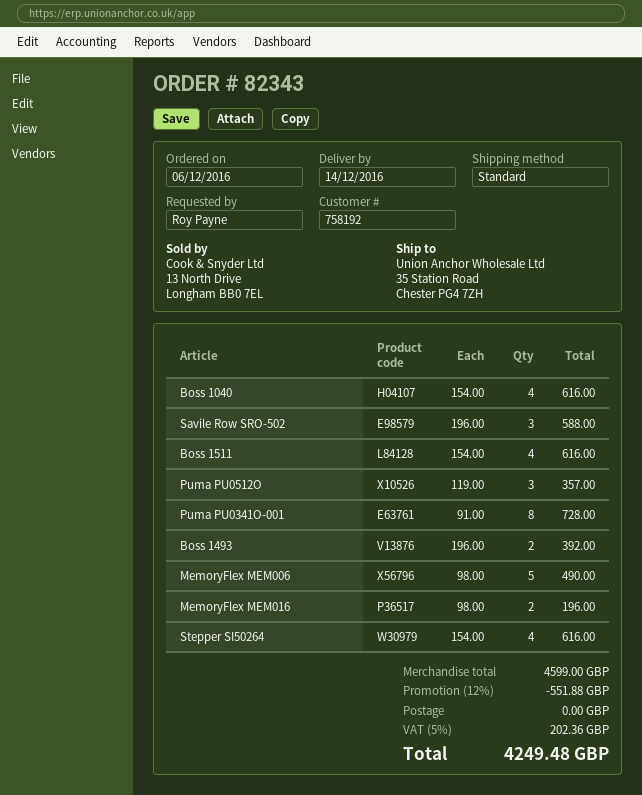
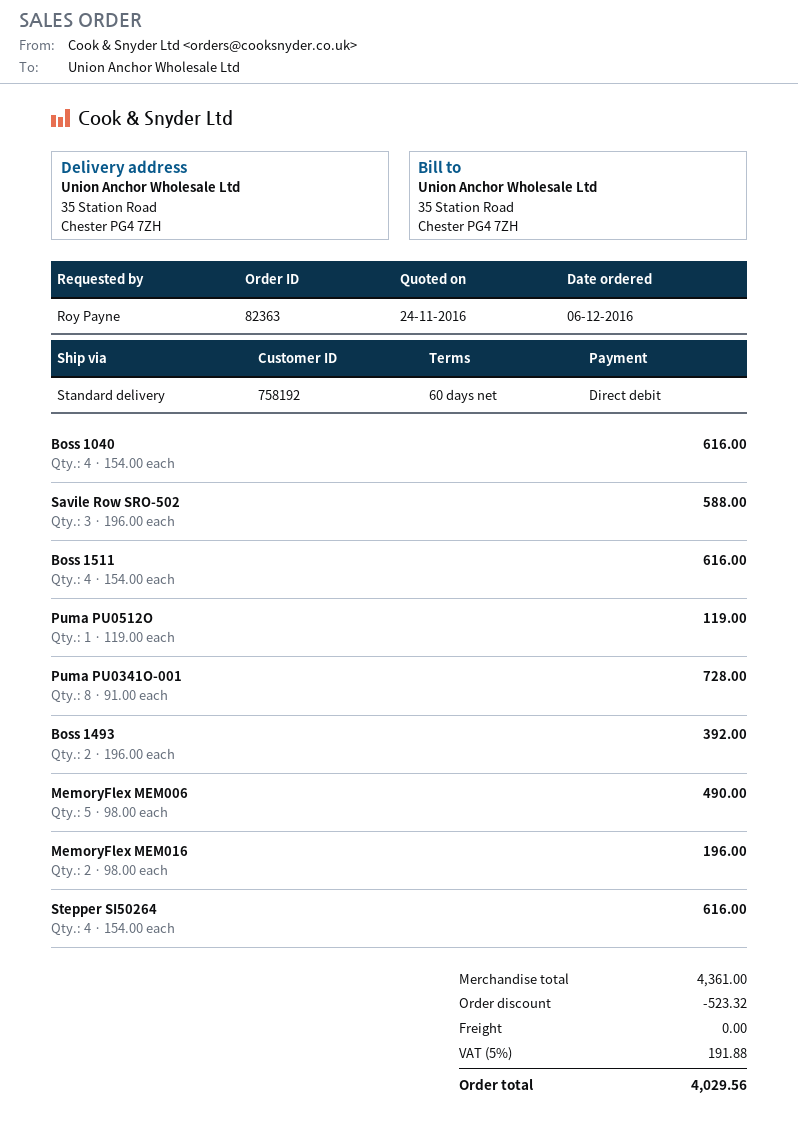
order number: 82343 -> 82363
Puma PU0512O: 3 x 119.00 = 357.00 -> 1 x 119.00 = 119.00
subtotal: 4599.00 -> 4361.00
discount: 551.88 -> 523.32
tax: 5% = 202.36 -> 5% = 191.88
total: 4249.48 -> 4029.56

